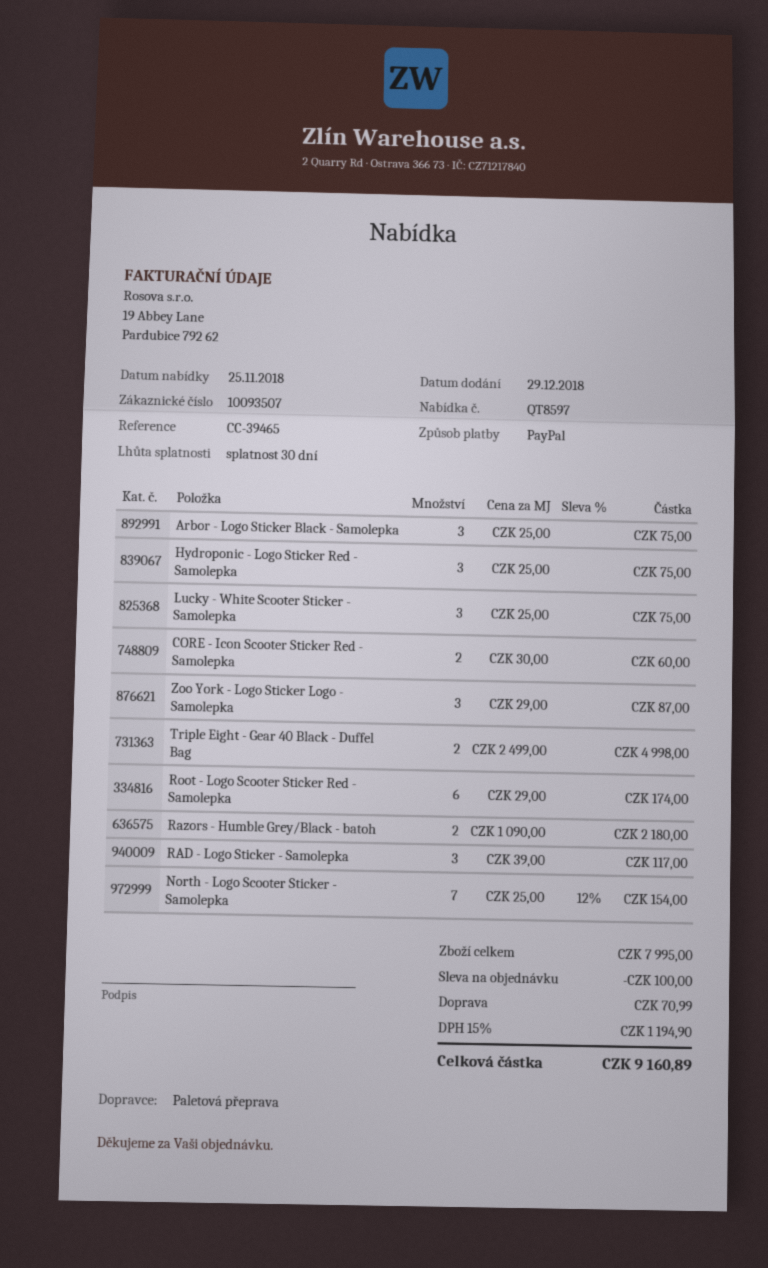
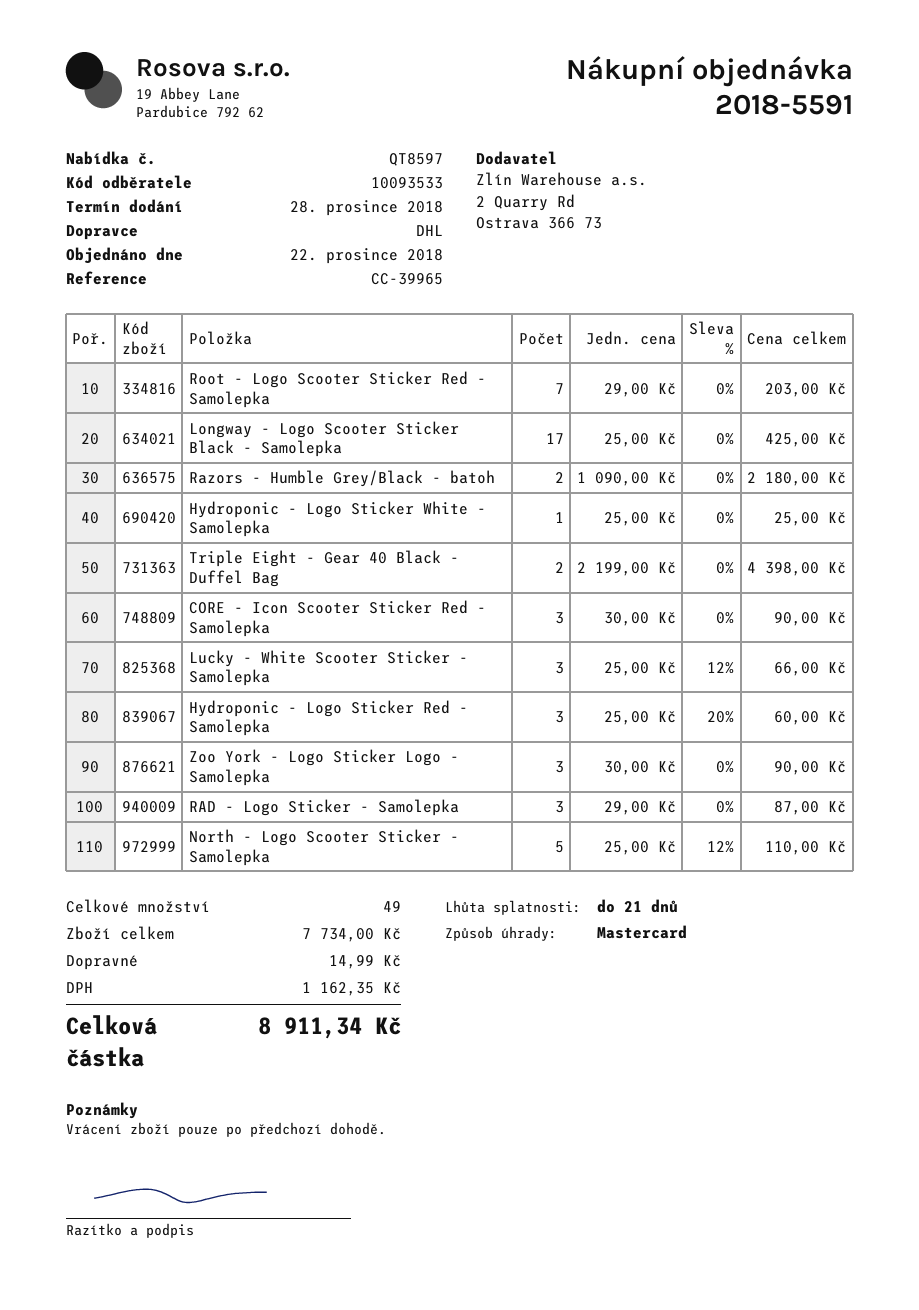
delivery date: 2018-12-29 -> 2018-12-28
payment terms: 30 days -> 21 days
customer number: 10093507 -> 10093533
reference: CC-39465 -> CC-39965
payment method: PayPal -> Mastercard
shipping method: pallet freight -> DHL
Arbor - Logo Sticker Black - Samolepka: 3 x 25.00 = 75.00 -> none
Hydroponic - Logo Sticker Red - Samolepka: 3 x 25.00 = 75.00 -> 3 x 25.00 - 20% = 60.00
Lucky - White Scooter Sticker - Samolepka: 3 x 25.00 = 75.00 -> 3 x 25.00 - 12% = 66.00
CORE - Icon Scooter Sticker Red - Samolepka: 2 x 30.00 = 60.00 -> 3 x 30.00 = 90.00
Zoo York - Logo Sticker Logo - Samolepka: 3 x 29.00 = 87.00 -> 3 x 30.00 = 90.00
Triple Eight - Gear 40 Black - Duffel Bag: 2 x 2499.00 = 4998.00 -> 2 x 2199.00 = 4398.00
Root - Logo Scooter Sticker Red - Samolepka: 6 x 29.00 = 174.00 -> 7 x 29.00 = 203.00
RAD - Logo Sticker - Samolepka: 3 x 39.00 = 117.00 -> 3 x 29.00 = 87.00
North - Logo Scooter Sticker - Samolepka: 7 x 25.00 - 12% = 154.00 -> 5 x 25.00 - 12% = 110.00
Longway - Logo Scooter Sticker Black - Samolepka: none -> 17 x 25.00 = 425.00
Hydroponic - Logo Sticker White - Samolepka: none -> 1 x 25.00 = 25.00
subtotal: 7995.00 -> 7734.00
discount: 100.00 -> none
shipping: 70.99 -> 14.99
tax: 1194.90 -> 1162.35
total: 9160.89 -> 8911.34

